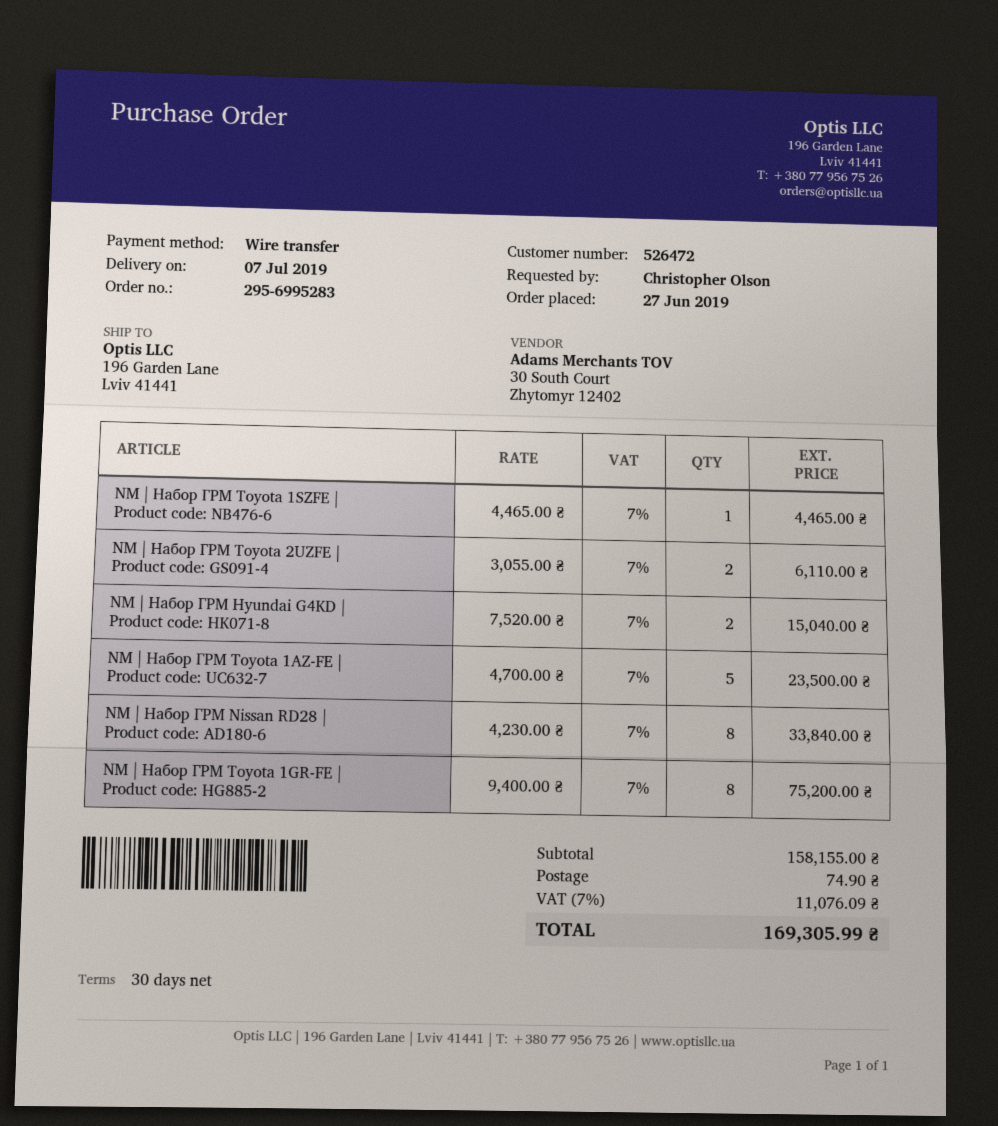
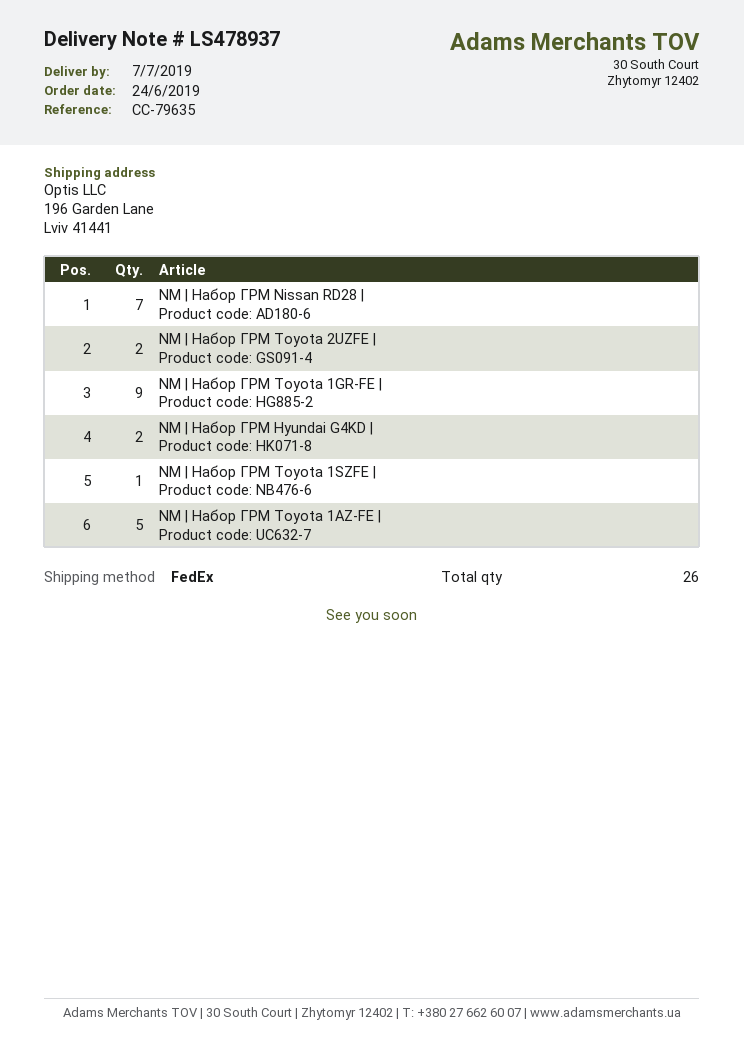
order date: 2019-06-27 -> 2019-06-24
NM | Набор ГРМ Nissan RD28 |: 8 -> 7
NM | Набор ГРМ Toyota 1GR-FE |: 8 -> 9

